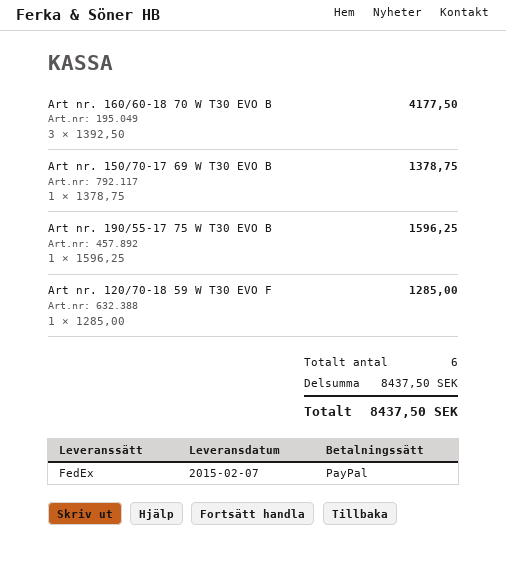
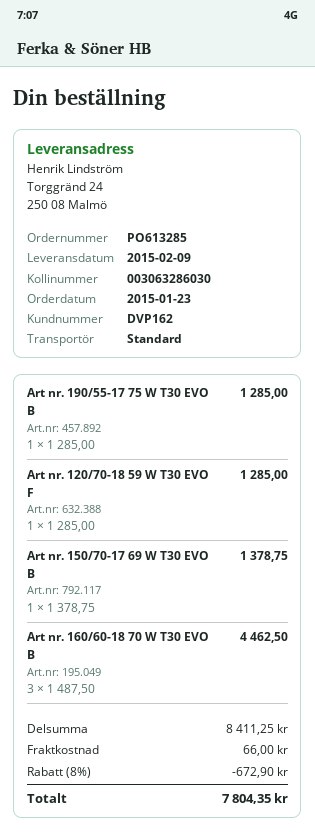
delivery date: 2015-02-07 -> 2015-02-09
shipping method: FedEx -> standard
Art nr. 160/60-18 70 W T30 EVO B: 3 x 1392.50 = 4177.50 -> 3 x 1487.50 = 4462.50
Art nr. 190/55-17 75 W T30 EVO B: 1 x 1596.25 = 1596.25 -> 1 x 1285.00 = 1285.00
subtotal: 8437.50 -> 8411.25
discount: none -> 8% = 672.90
shipping: none -> 66.00
total: 8437.50 -> 7804.35

